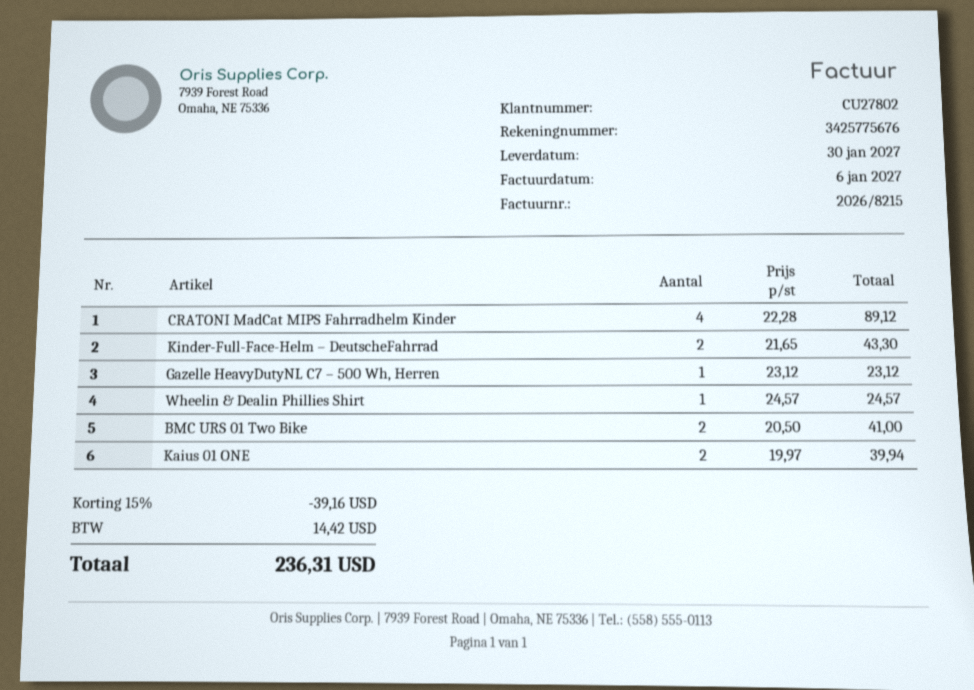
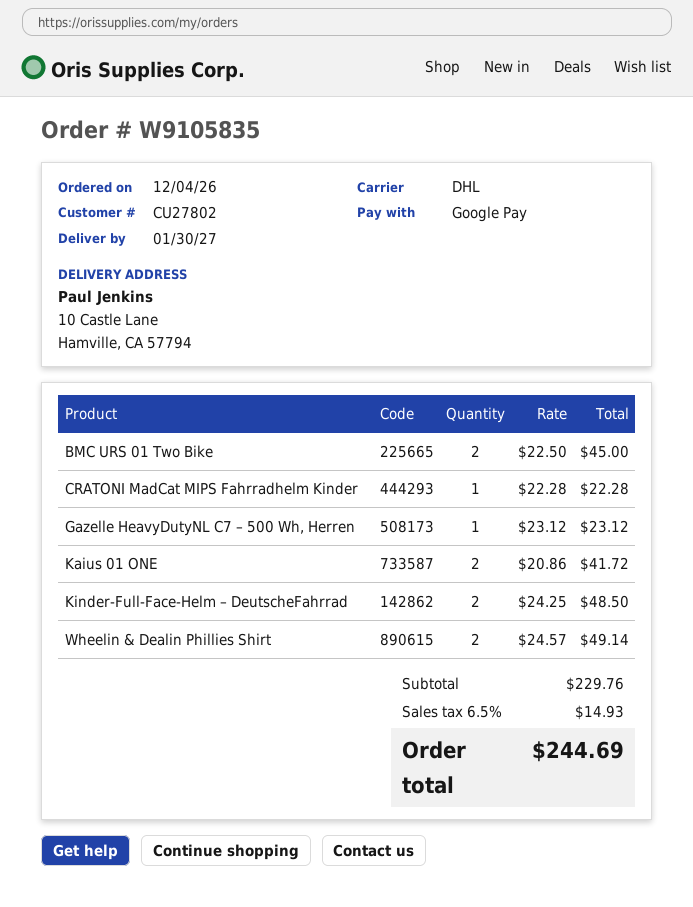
CRATONI MadCat MIPS Fahrradhelm Kinder: 4 x 22.28 = 89.12 -> 1 x 22.28 = 22.28
Kinder-Full-Face-Helm – DeutscheFahrrad: 2 x 21.65 = 43.30 -> 2 x 24.25 = 48.50
Wheelin & Dealin Phillies Shirt: 1 x 24.57 = 24.57 -> 2 x 24.57 = 49.14
BMC URS 01 Two Bike: 2 x 20.50 = 41.00 -> 2 x 22.50 = 45.00
Kaius 01 ONE: 2 x 19.97 = 39.94 -> 2 x 20.86 = 41.72
discount: 15% = 39.16 -> none
tax: 14.42 -> 14.93
total: 236.31 -> 244.69

